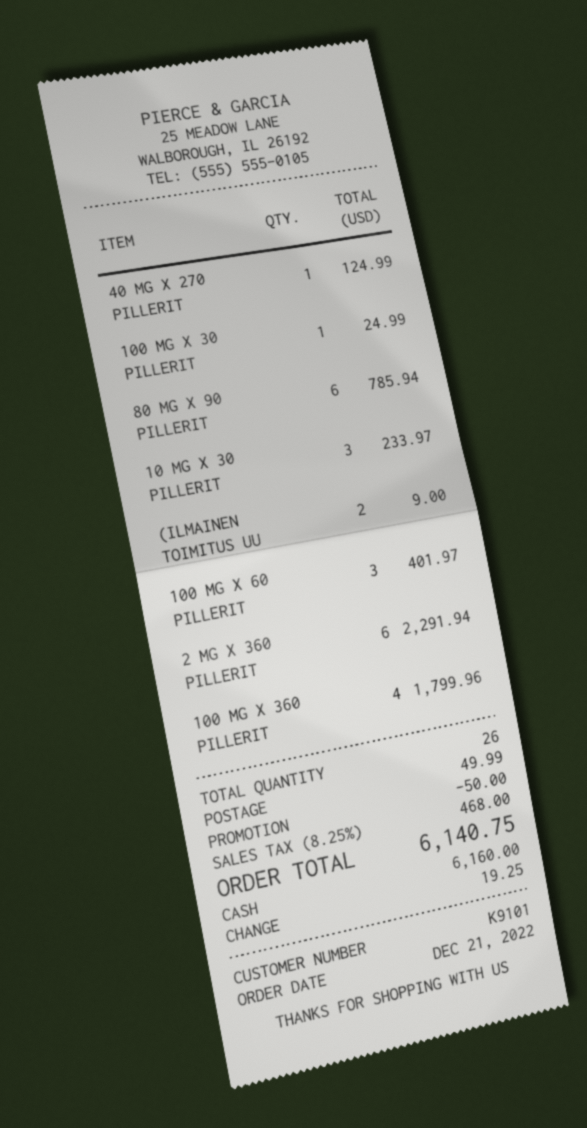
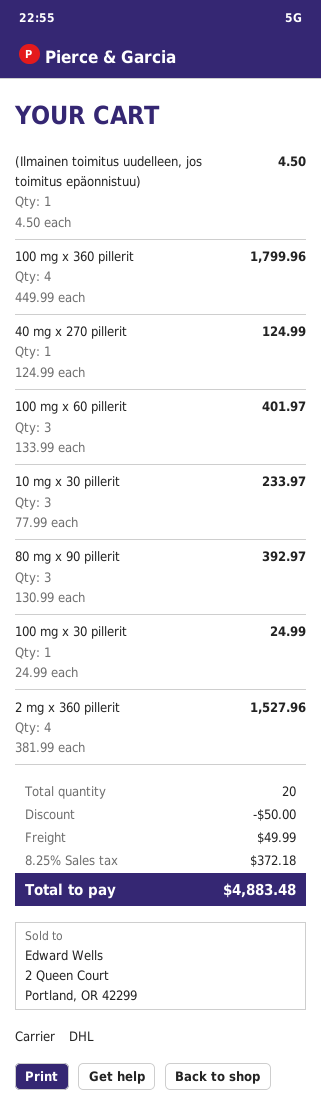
80 MG X 90 PILLERIT: 6 for 785.94 -> 3 for 392.97
(ILMAINEN TOIMITUS UU: 2 for 9.00 -> 1 for 4.50
2 MG X 360 PILLERIT: 6 for 2291.94 -> 4 for 1527.96
total quantity: 26 -> 20
tax: 8.25% = 468.00 -> 8.25% = 372.18
total: 6140.75 -> 4883.48

